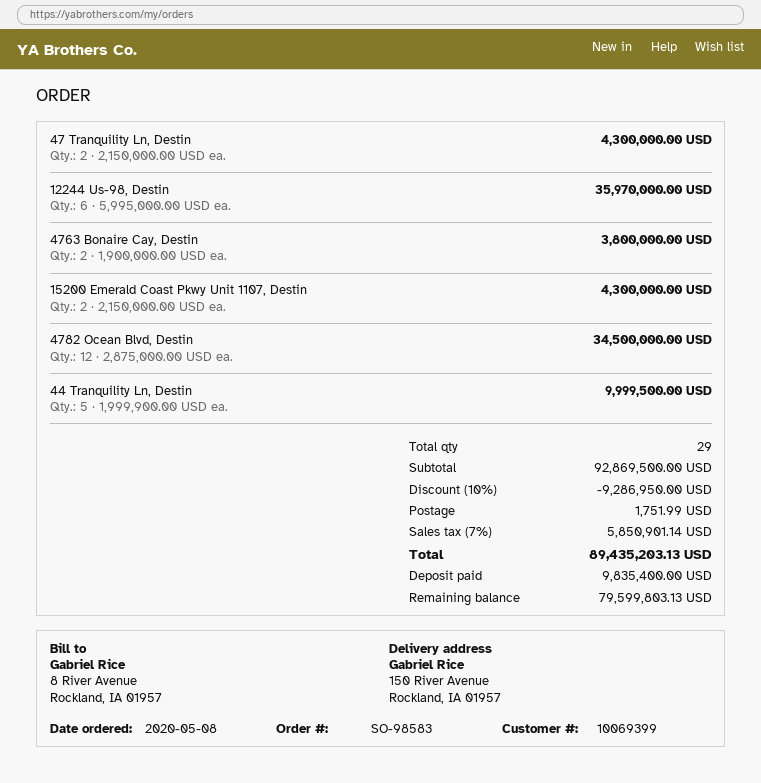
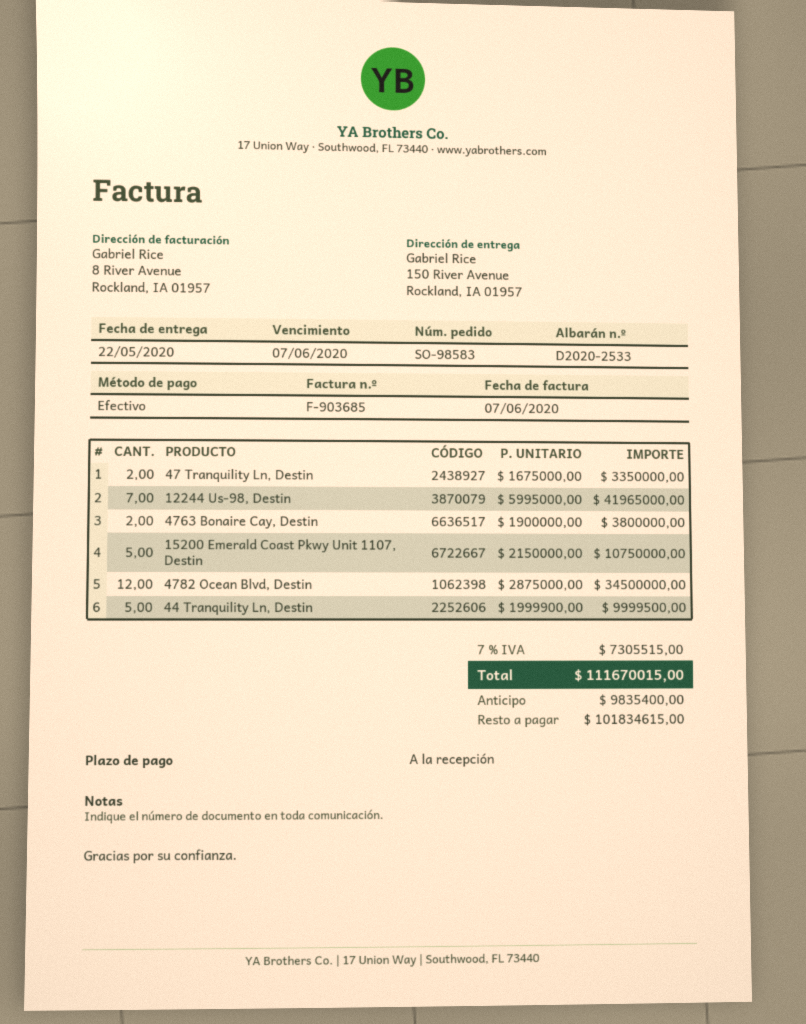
47 Tranquility Ln, Destin: 2 x 2150000.00 = 4300000.00 -> 2 x 1675000.00 = 3350000.00
12244 Us-98, Destin: 6 x 5995000.00 = 35970000.00 -> 7 x 5995000.00 = 41965000.00
15200 Emerald Coast Pkwy Unit 1107, Destin: 2 x 2150000.00 = 4300000.00 -> 5 x 2150000.00 = 10750000.00
discount: 10% = 9286950.00 -> none
shipping: 1751.99 -> none
tax: 7% = 5850901.14 -> 7% = 7305515.00
total: 89435203.13 -> 111670015.00
balance: 79599803.13 -> 101834615.00

